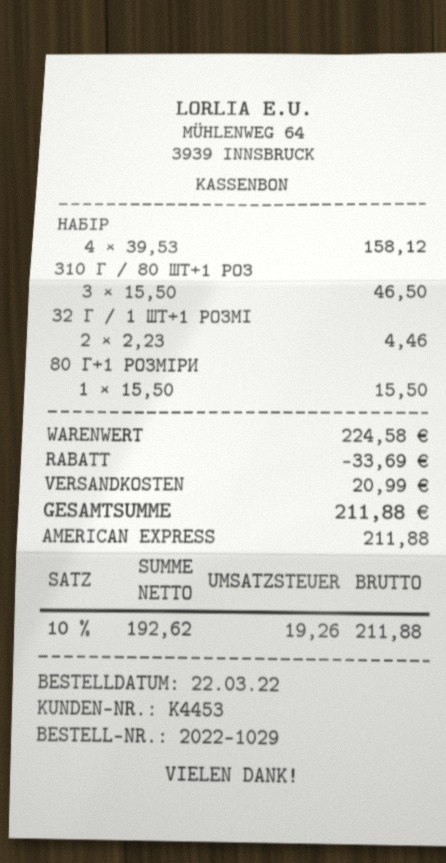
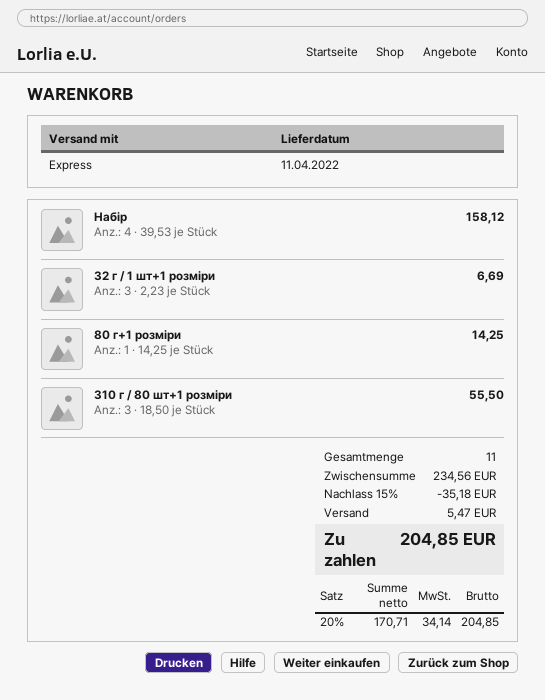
310 Г / 80 ШТ+1 РОЗ: 3 x 15.50 = 46.50 -> 3 x 18.50 = 55.50
32 Г / 1 ШТ+1 РОЗМІ: 2 x 2.23 = 4.46 -> 3 x 2.23 = 6.69
80 Г+1 РОЗМІРИ: 1 x 15.50 = 15.50 -> 1 x 14.25 = 14.25
subtotal: 224.58 -> 234.56
discount: 33.69 -> 35.18
shipping: 20.99 -> 5.47
net: 192.62 -> 170.71
tax: 10% = 19.26 -> 20% = 34.14
total: 211.88 -> 204.85

